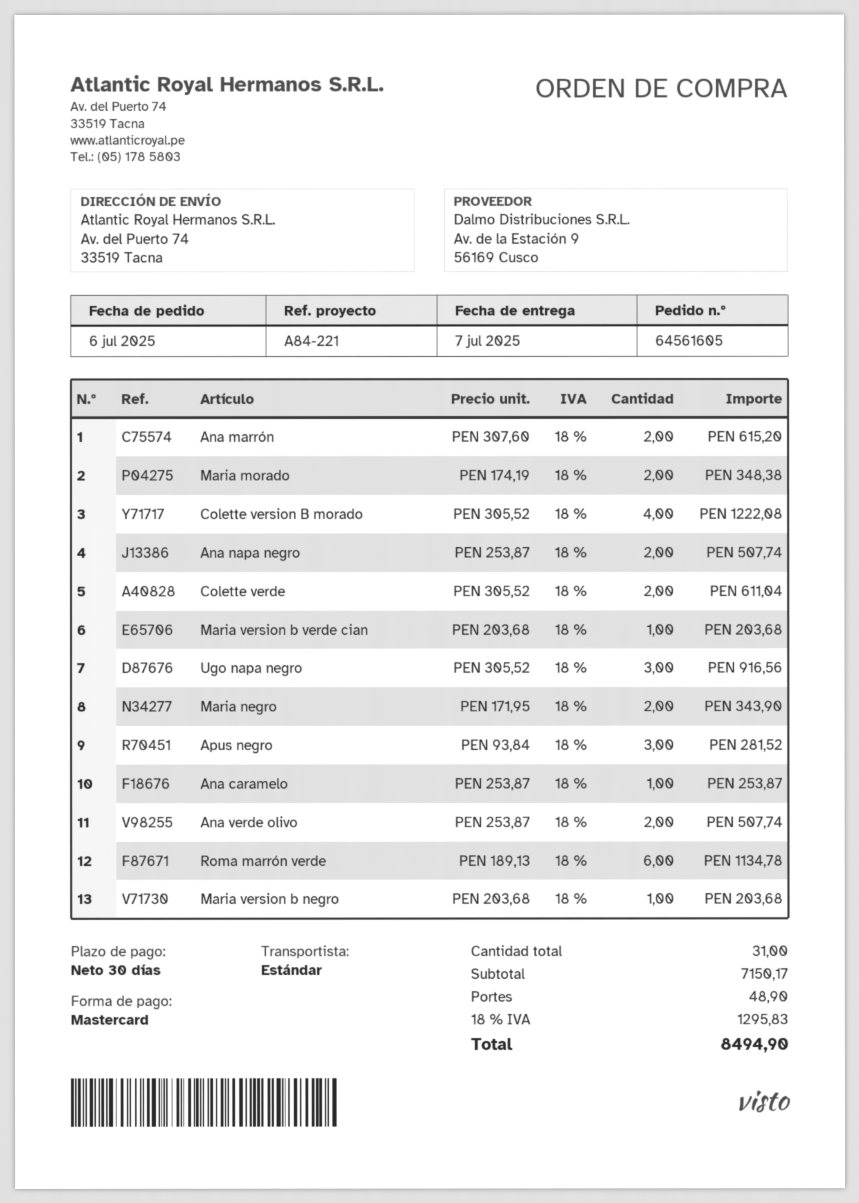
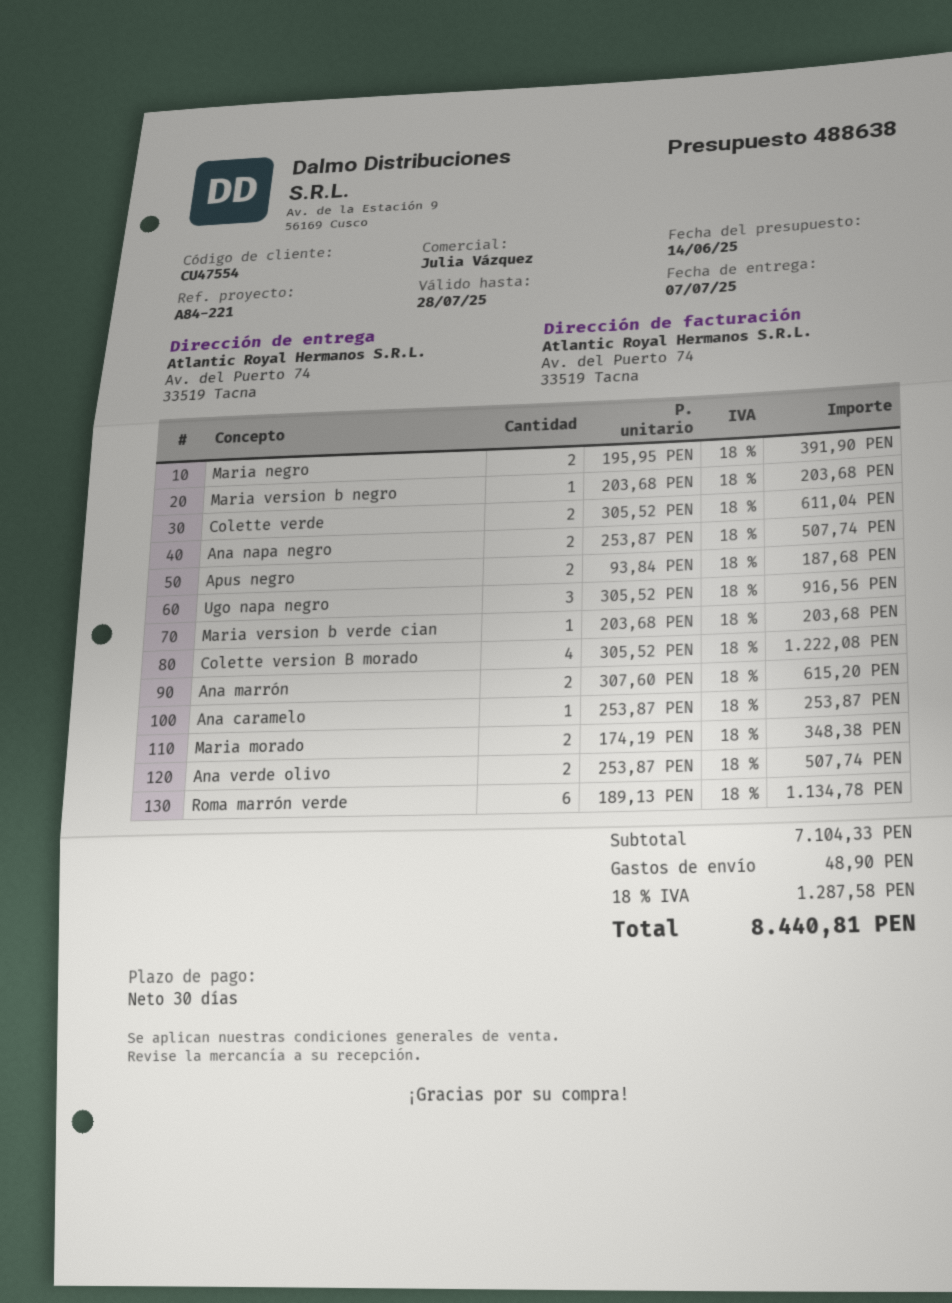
Maria negro: 2 x 171.95 = 343.90 -> 2 x 195.95 = 391.90
Apus negro: 3 x 93.84 = 281.52 -> 2 x 93.84 = 187.68
subtotal: 7150.17 -> 7104.33
tax: 18% = 1295.83 -> 18% = 1287.58
total: 8494.90 -> 8440.81

